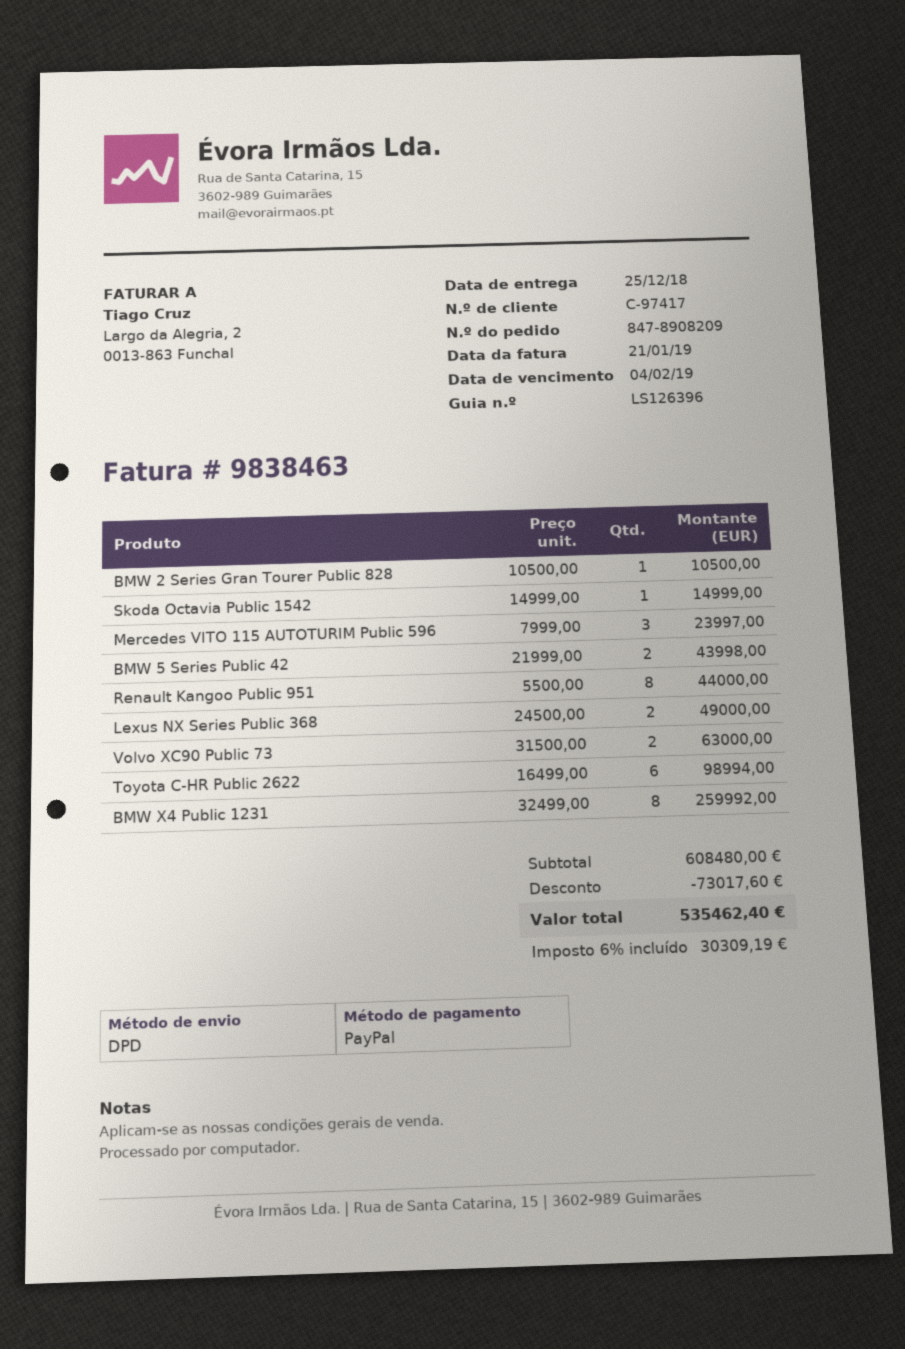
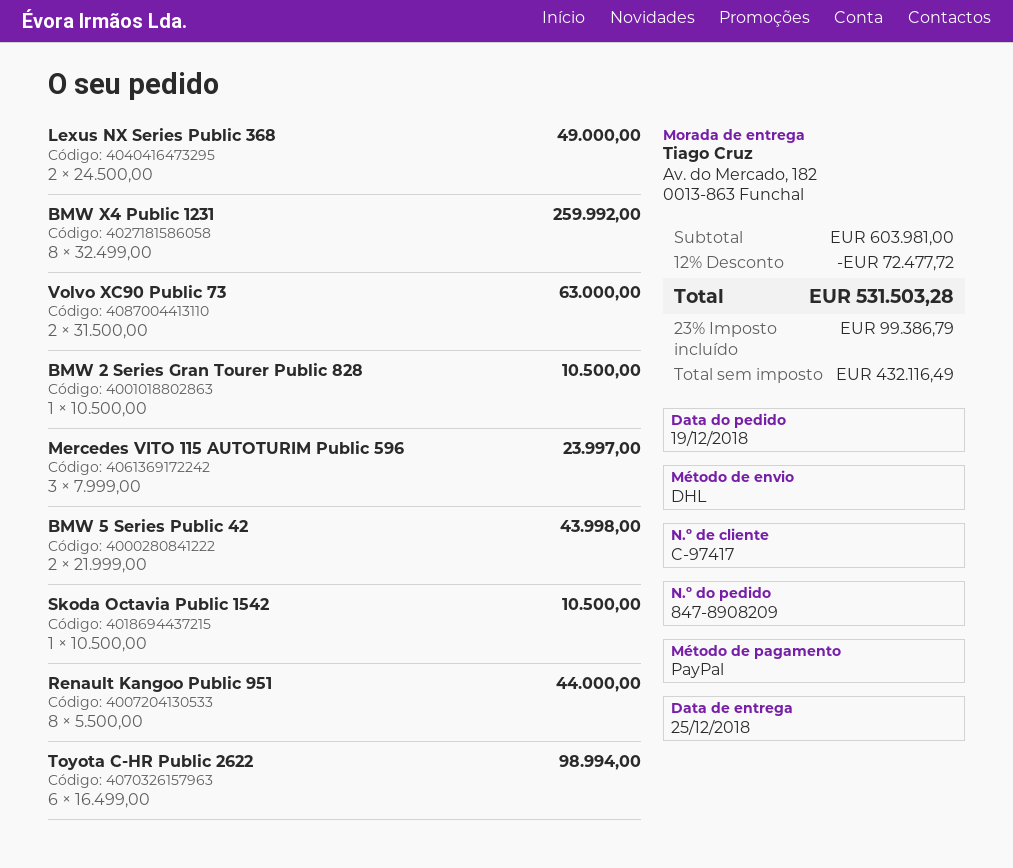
shipping method: DPD -> DHL
Skoda Octavia Public 1542: 1 x 14999.00 = 14999.00 -> 1 x 10500.00 = 10500.00
subtotal: 608480.00 -> 603981.00
discount: 73017.60 -> 72477.72
tax: 6% = 30309.19 -> 23% = 99386.79
total: 535462.40 -> 531503.28

